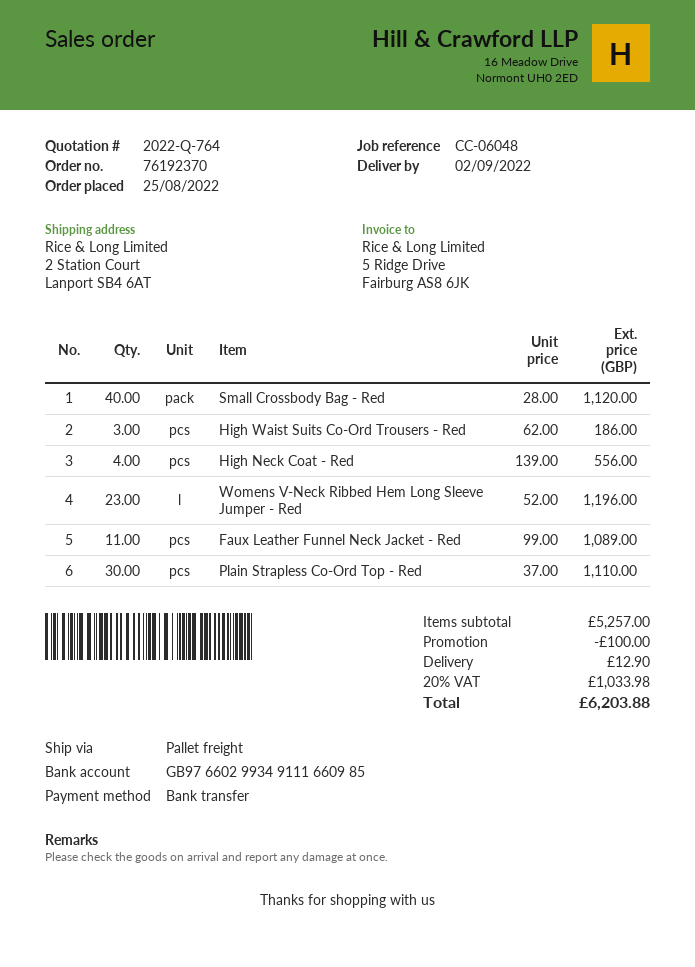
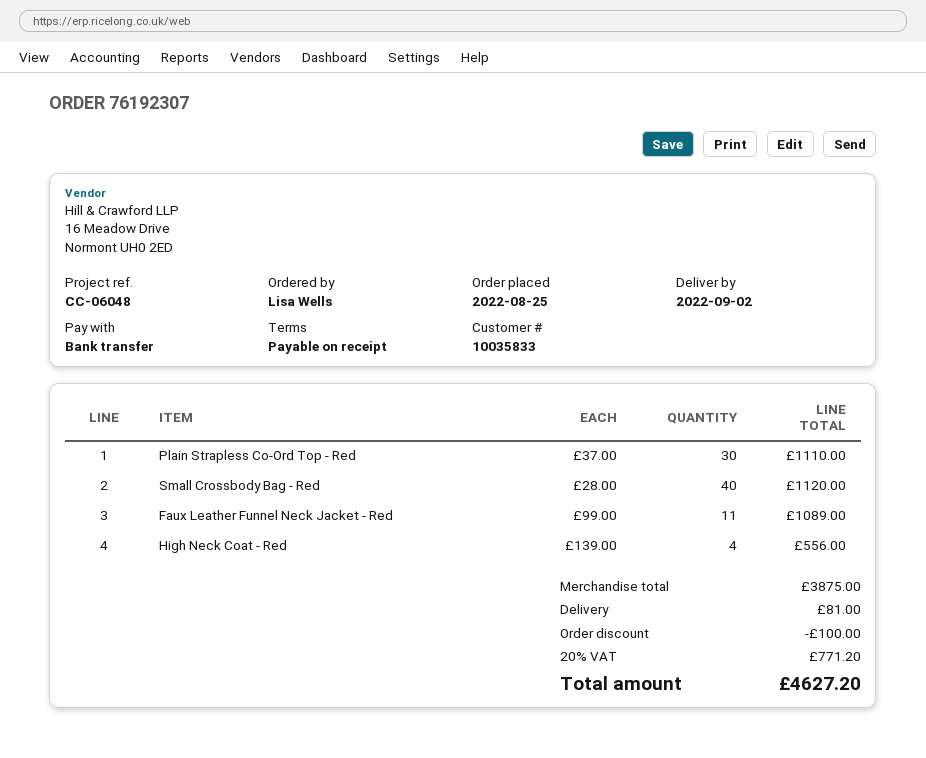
order number: 76192370 -> 76192307
High Waist Suits Co-Ord Trousers - Red: 3 x 62.00 = 186.00 -> none
Womens V-Neck Ribbed Hem Long Sleeve Jumper - Red: 23 x 52.00 = 1196.00 -> none
subtotal: 5257.00 -> 3875.00
shipping: 12.90 -> 81.00
tax: 20% = 1033.98 -> 20% = 771.20
total: 6203.88 -> 4627.20

